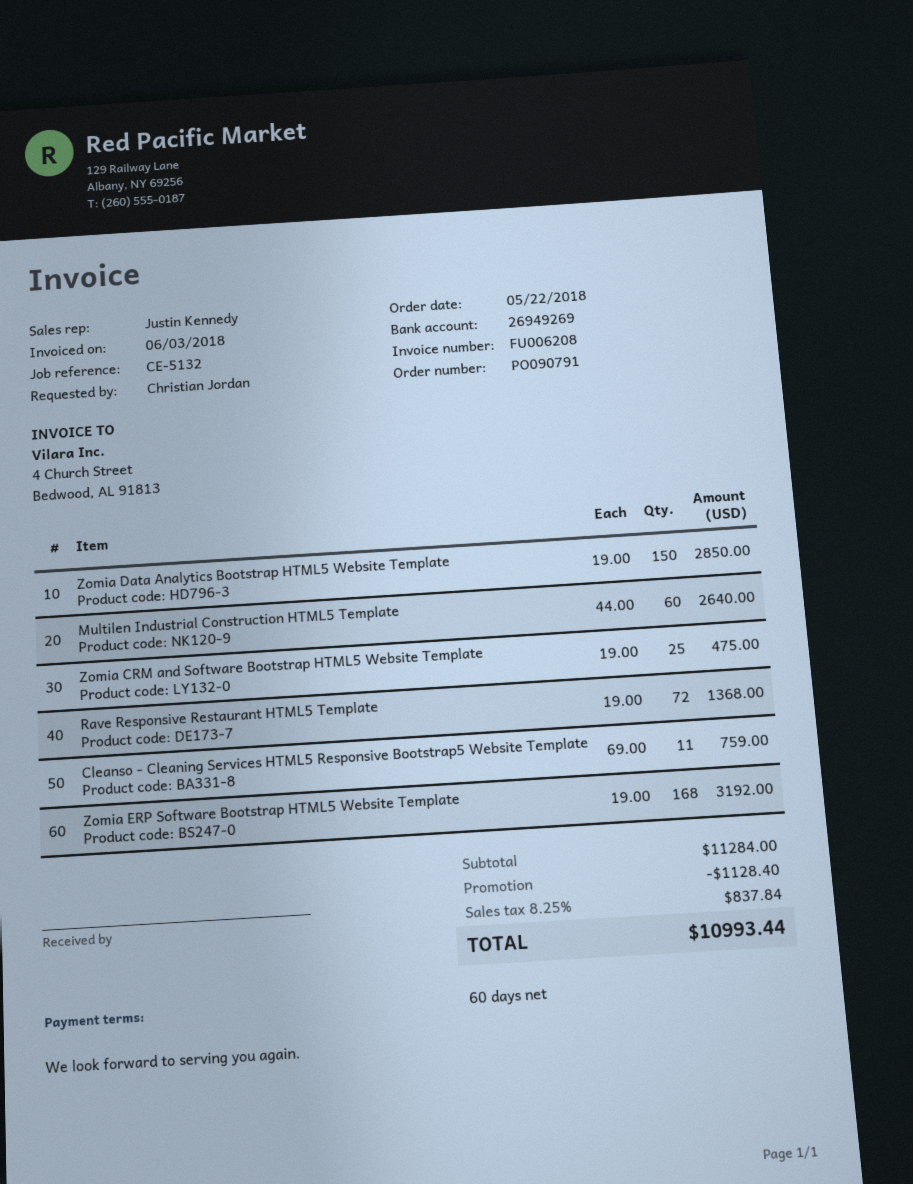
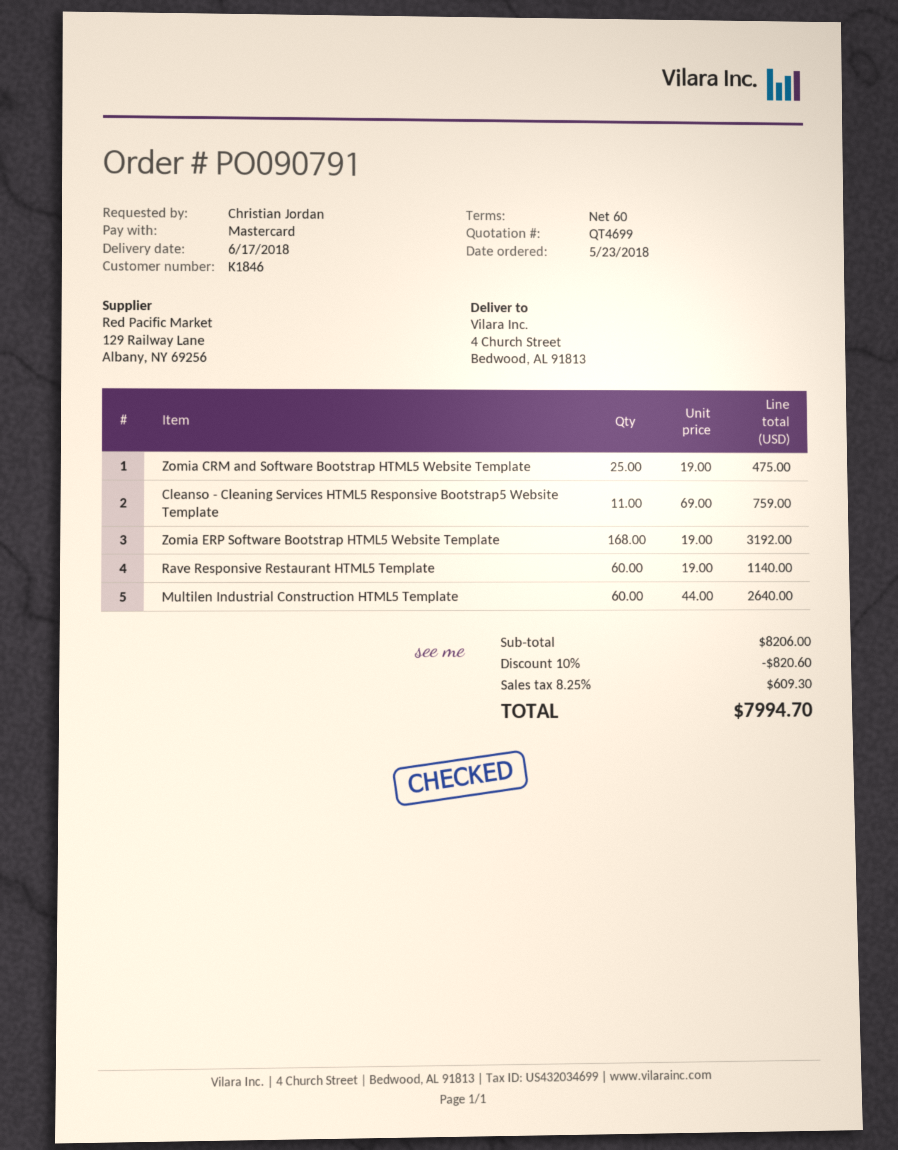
order date: 2018-05-22 -> 2018-05-23
Zomia Data Analytics Bootstrap HTML5 Website Template: 150 x 19.00 = 2850.00 -> none
Rave Responsive Restaurant HTML5 Template: 72 x 19.00 = 1368.00 -> 60 x 19.00 = 1140.00
subtotal: 11284.00 -> 8206.00
discount: 1128.40 -> 820.60
tax: 8.25% = 837.84 -> 8.25% = 609.30
total: 10993.44 -> 7994.70

